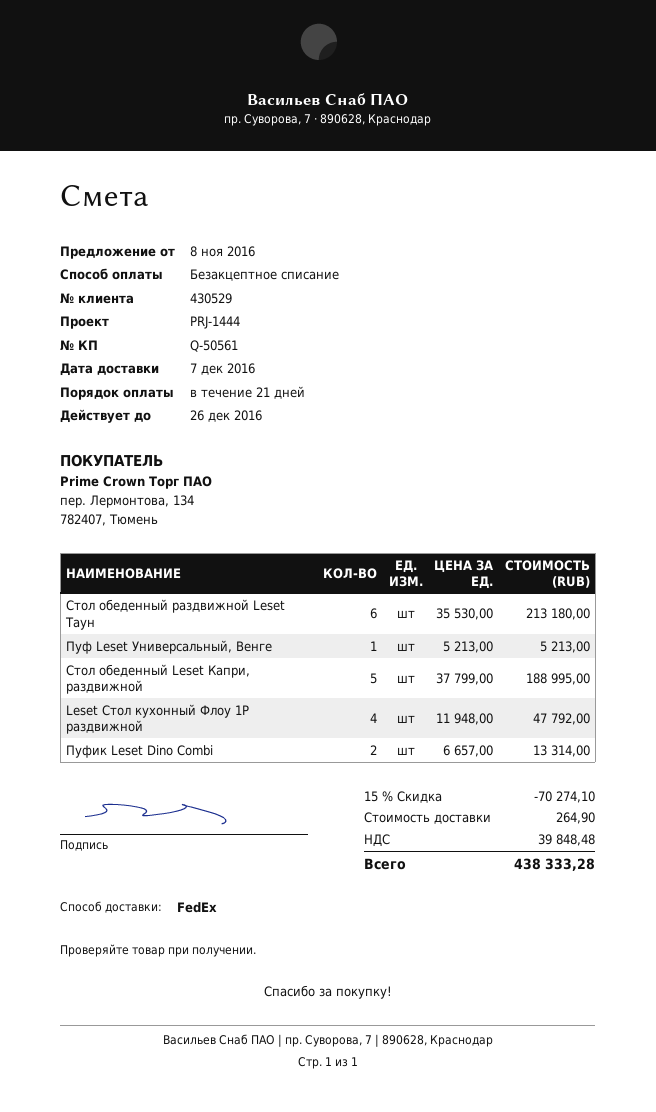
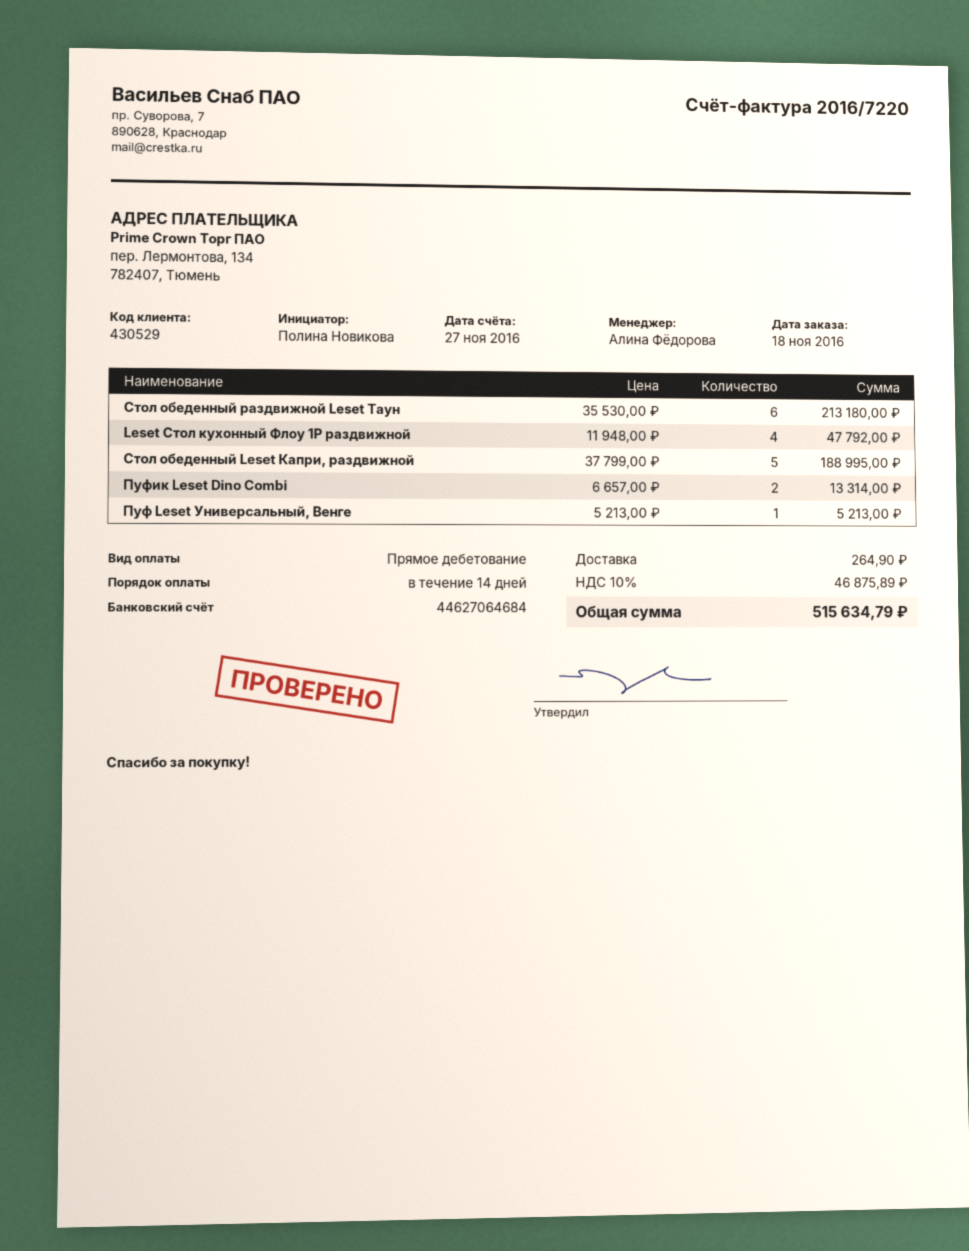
payment terms: 21 days -> 14 days
discount: 15% = 70274.10 -> none
tax: 39848.48 -> 46875.89
total: 438333.28 -> 515634.79

